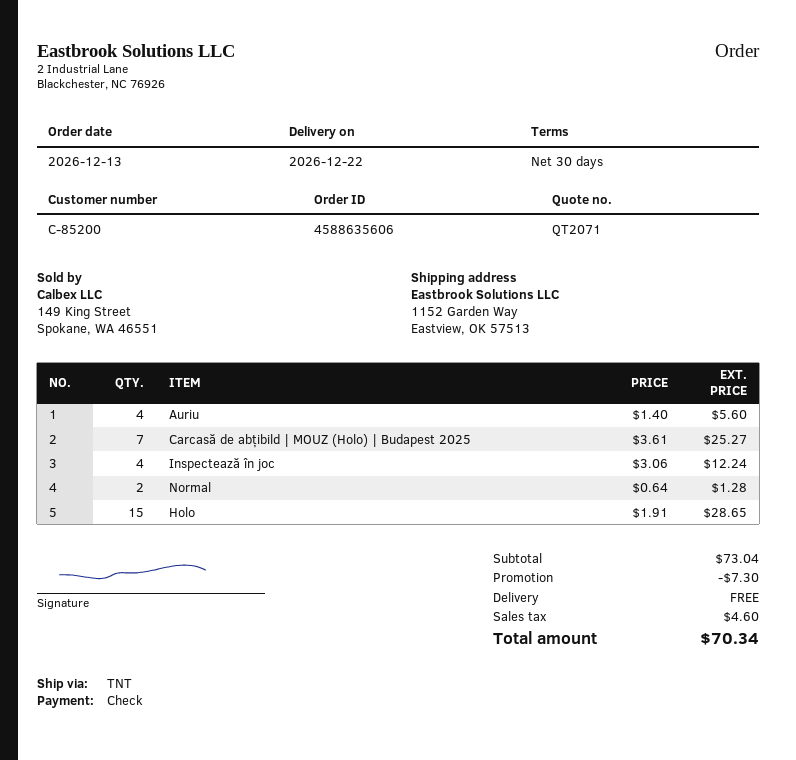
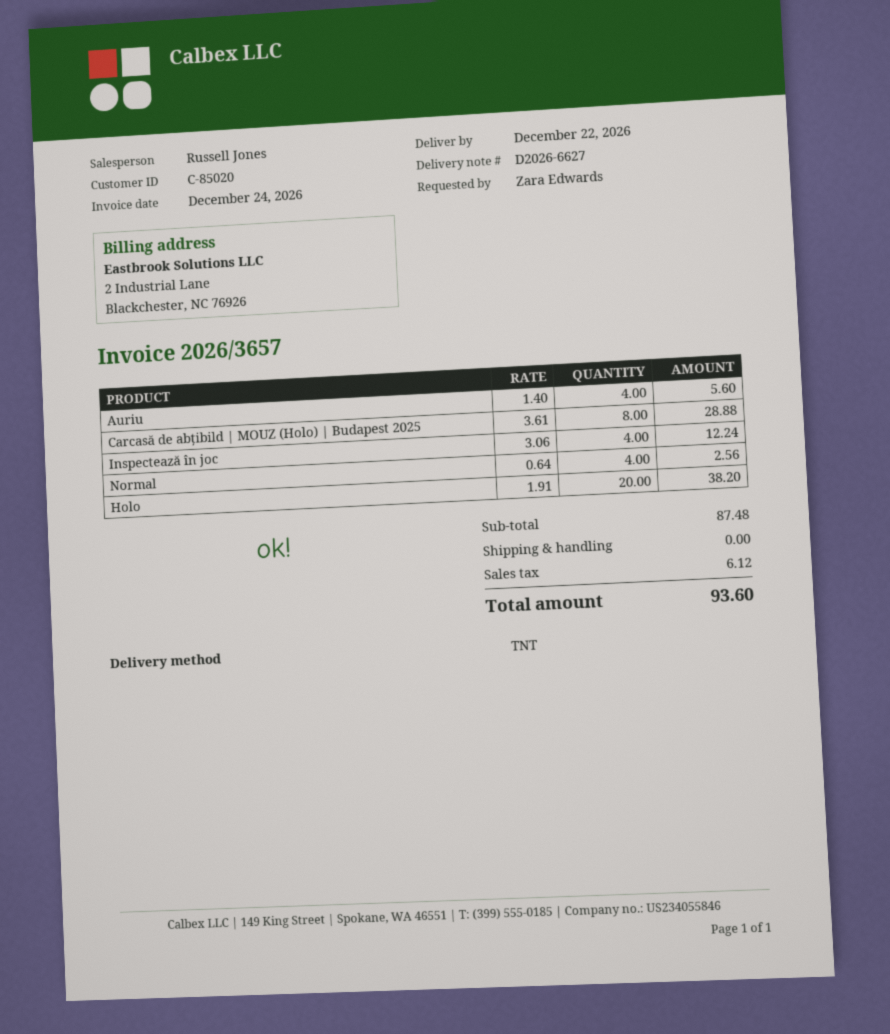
customer number: C-85200 -> C-85020
Carcasă de abțibild | MOUZ (Holo) | Budapest 2025: 7 x 3.61 = 25.27 -> 8 x 3.61 = 28.88
Normal: 2 x 0.64 = 1.28 -> 4 x 0.64 = 2.56
Holo: 15 x 1.91 = 28.65 -> 20 x 1.91 = 38.20
subtotal: 73.04 -> 87.48
discount: 7.30 -> none
tax: 4.60 -> 6.12
total: 70.34 -> 93.60

